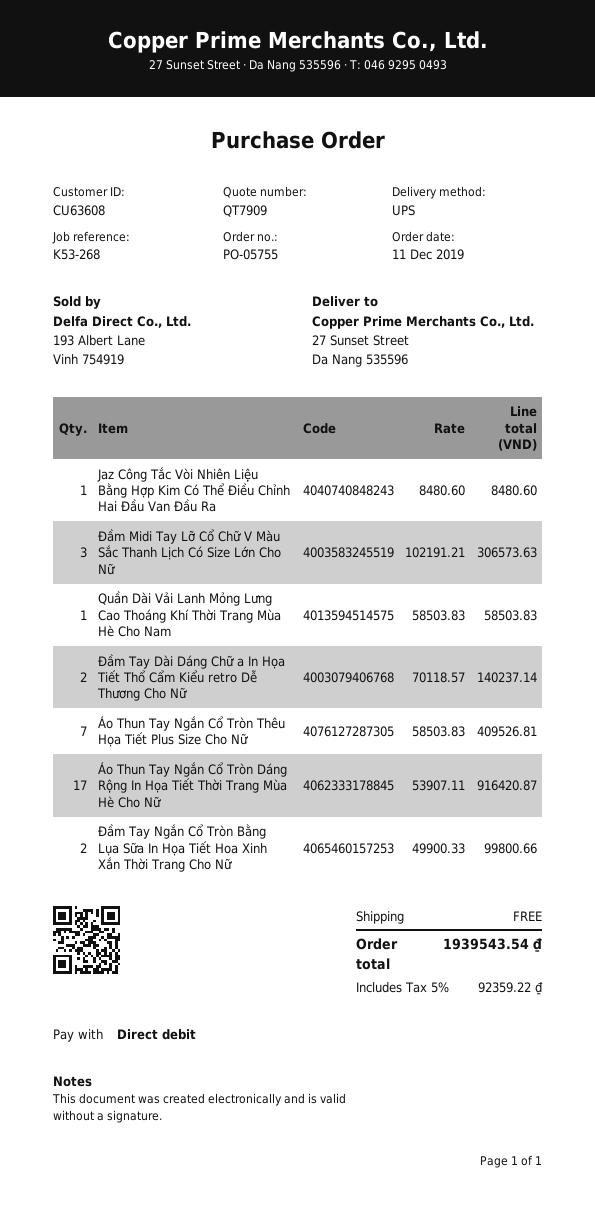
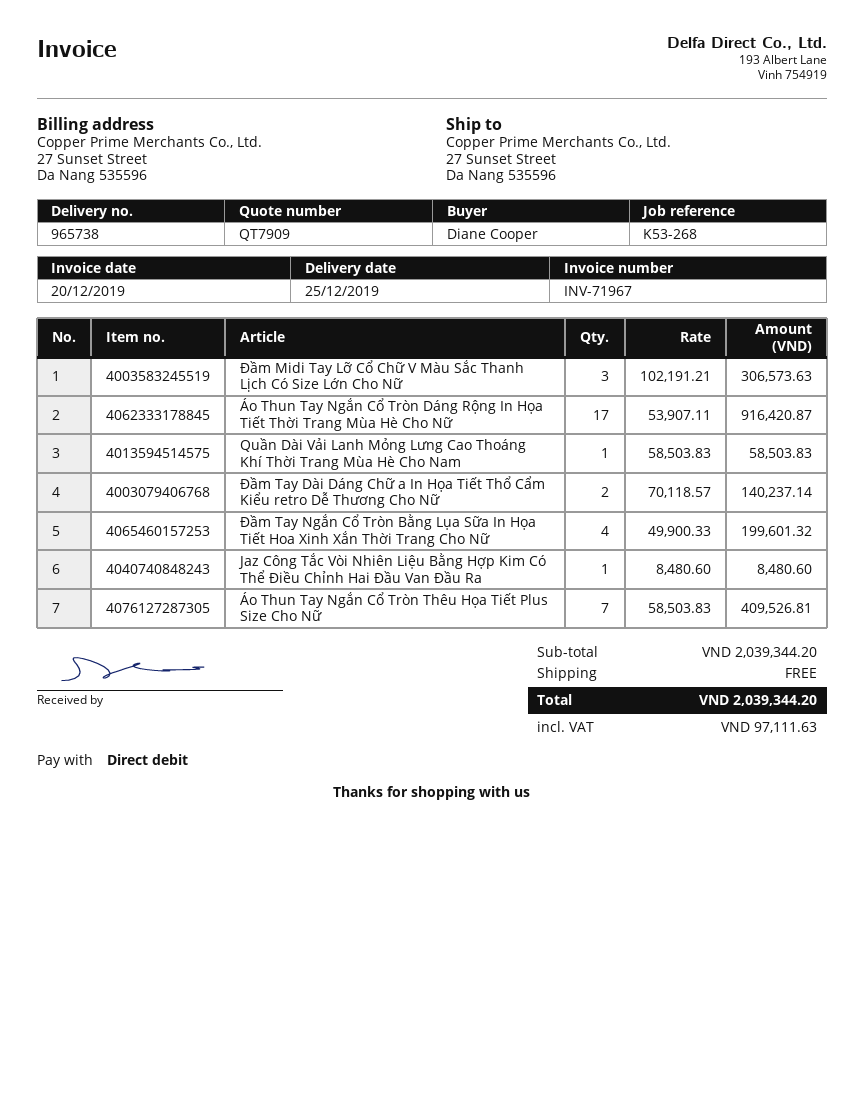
Đầm Tay Ngắn Cổ Tròn Bằng Lụa Sữa In Họa Tiết Hoa Xinh Xắn Thời Trang Cho Nữ: 2 x 49900.33 = 99800.66 -> 4 x 49900.33 = 199601.32
tax: 92359.22 -> 97111.63
total: 1939543.54 -> 2039344.20

